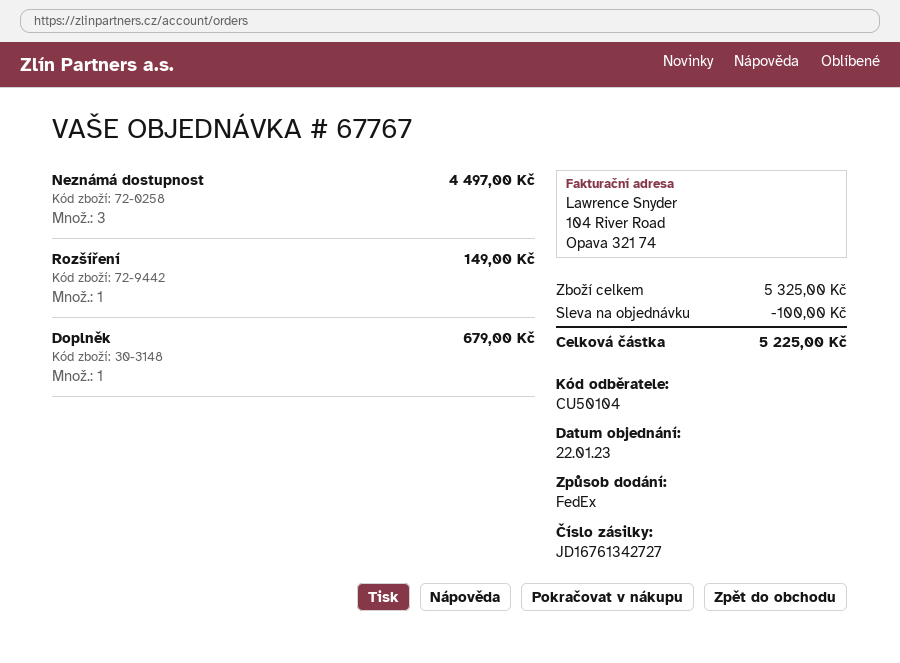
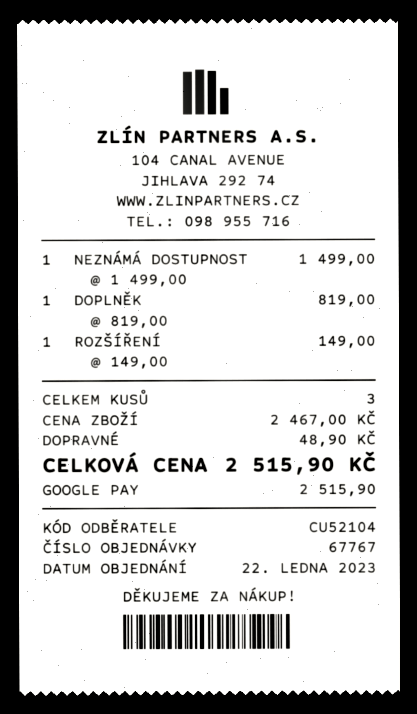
customer number: CU50104 -> CU52104
Neznámá dostupnost: 3 for 4497.00 -> 1 for 1499.00
Doplněk: 1 for 679.00 -> 1 for 819.00
subtotal: 5325.00 -> 2467.00
discount: 100.00 -> none
shipping: none -> 48.90
total: 5225.00 -> 2515.90

